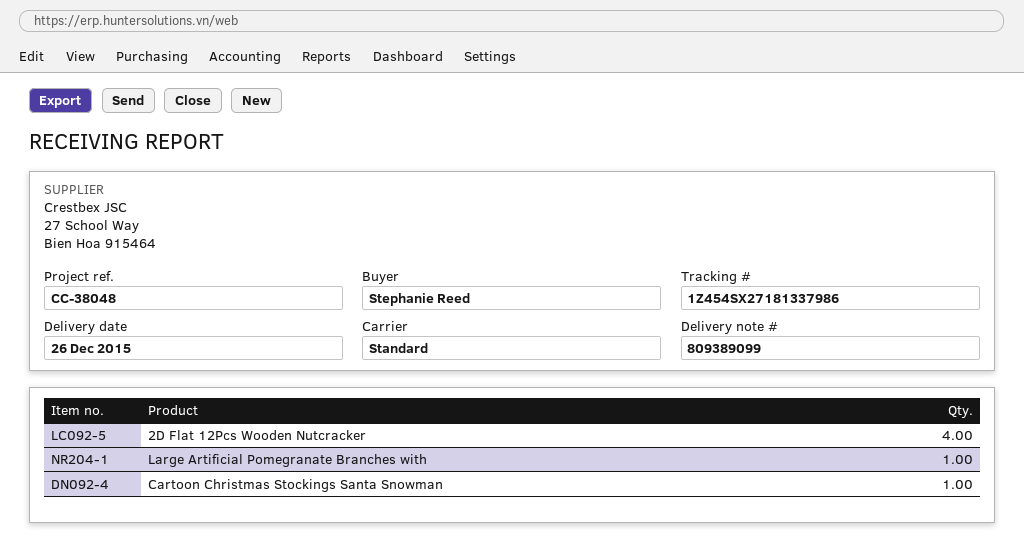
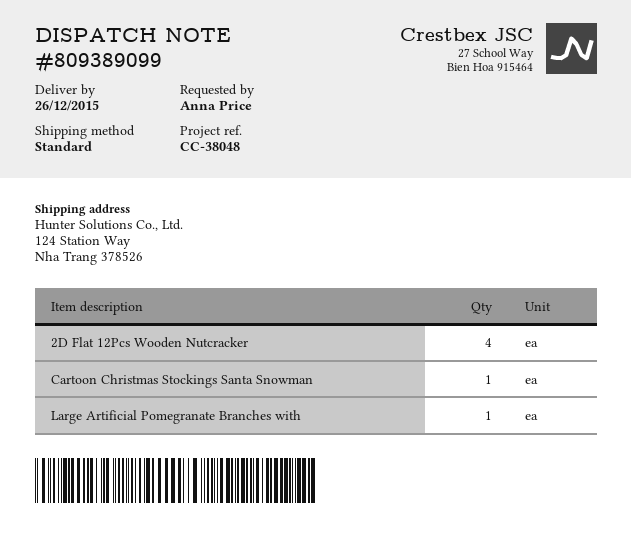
ordered by: Stephanie Reed -> Anna Price

